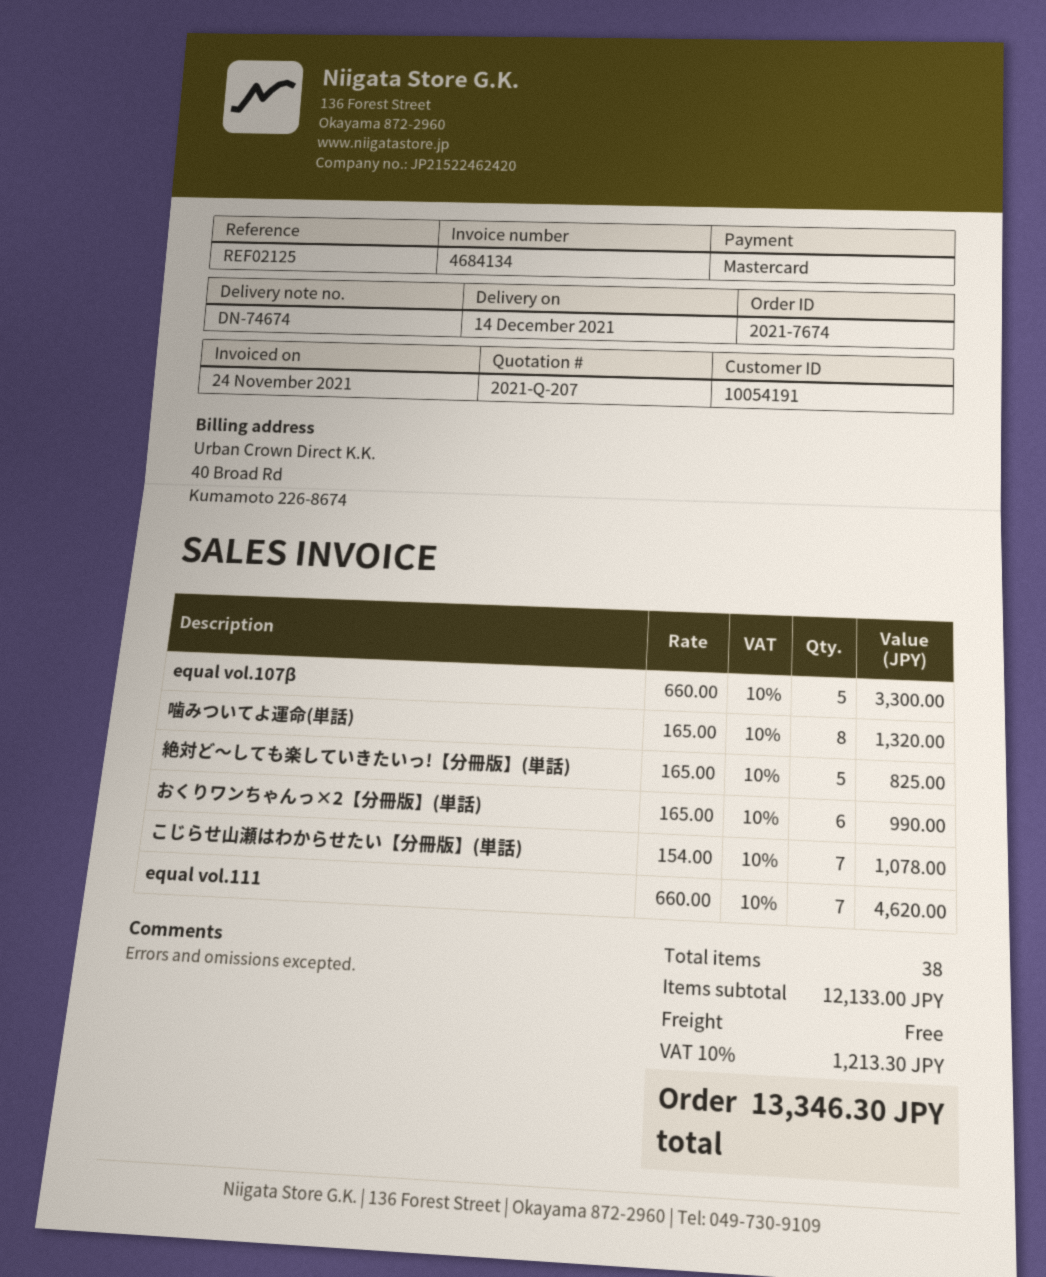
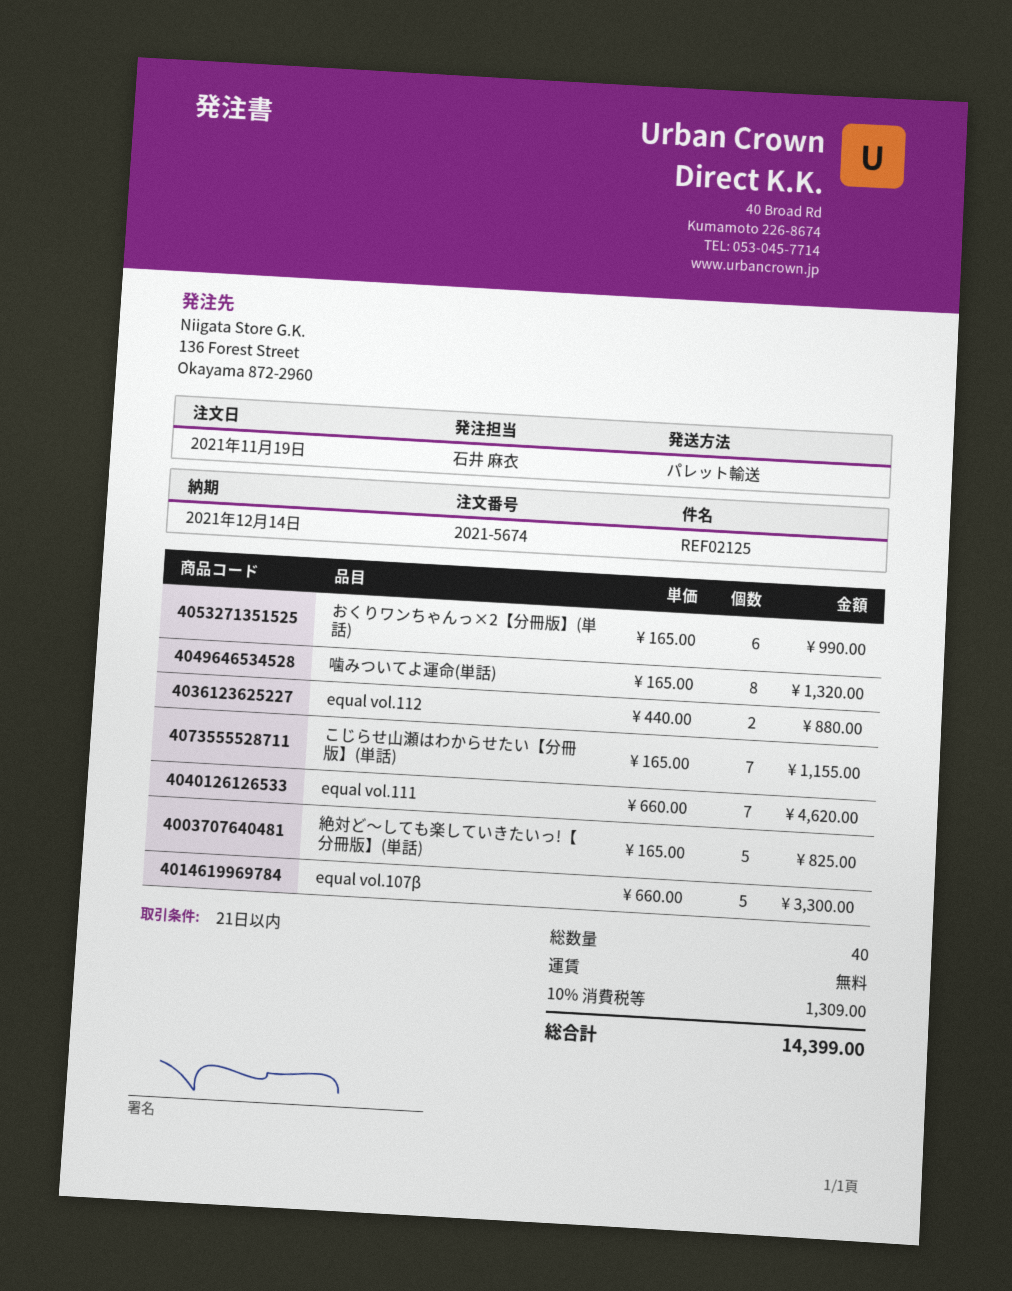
order number: 2021-7674 -> 2021-5674
こじらせ山瀬はわからせたい【分冊版】(単話): 7 x 154.00 = 1078.00 -> 7 x 165.00 = 1155.00
equal vol.112: none -> 2 x 440.00 = 880.00
total quantity: 38 -> 40
tax: 10% = 1213.30 -> 10% = 1309.00
total: 13346.30 -> 14399.00

